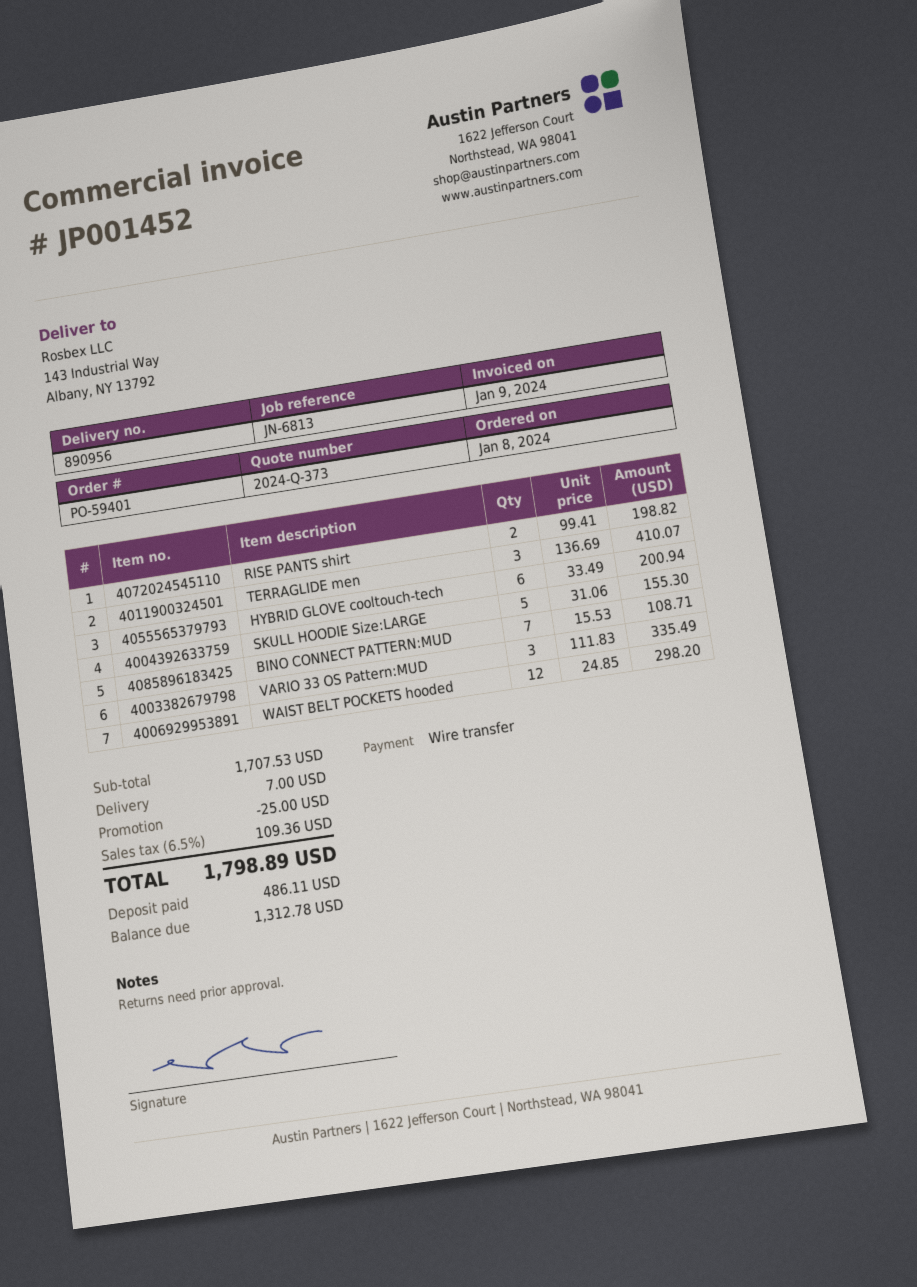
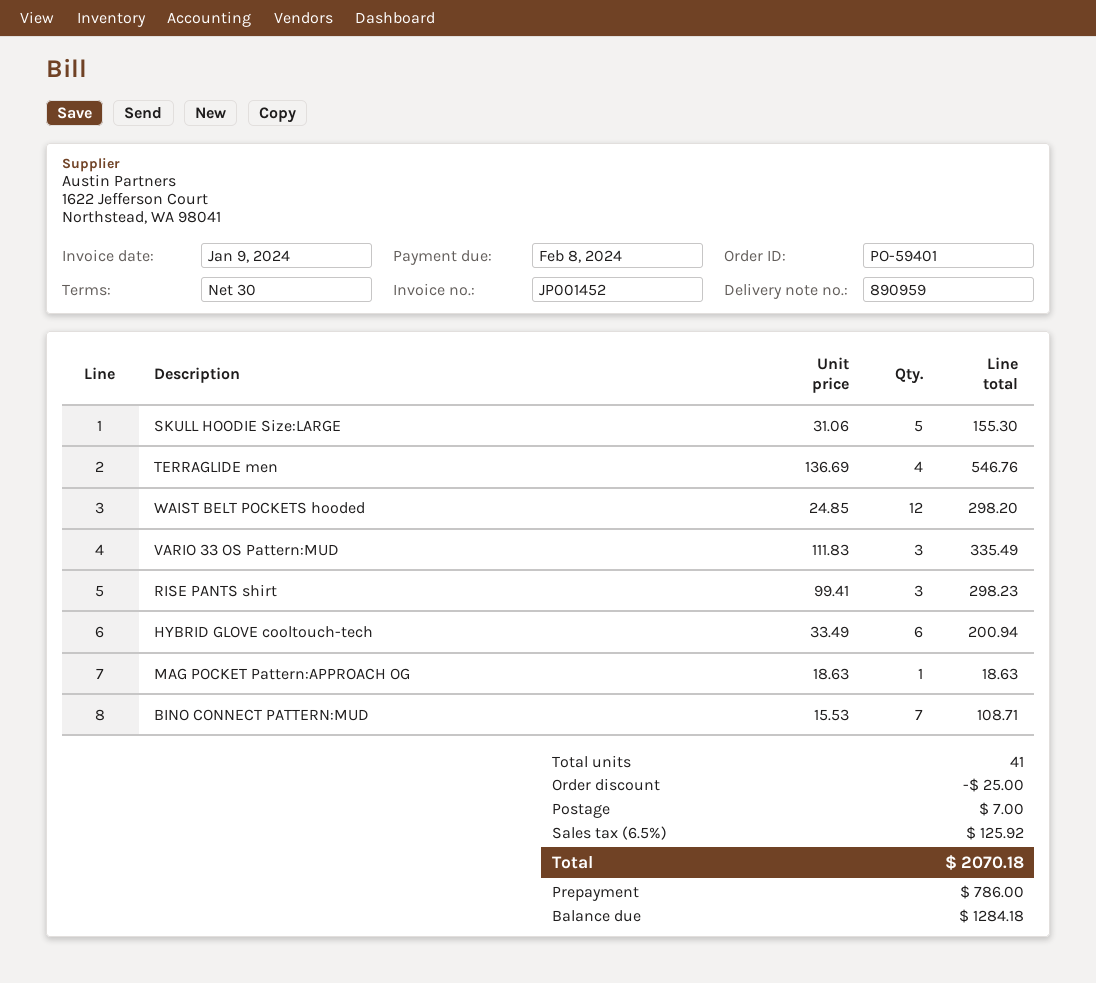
delivery note number: 890956 -> 890959
RISE PANTS shirt: 2 x 99.41 = 198.82 -> 3 x 99.41 = 298.23
TERRAGLIDE men: 3 x 136.69 = 410.07 -> 4 x 136.69 = 546.76
MAG POCKET Pattern:APPROACH OG: none -> 1 x 18.63 = 18.63
tax: 6.5% = 109.36 -> 6.5% = 125.92
total: 1798.89 -> 2070.18
deposit: 486.11 -> 786.00
balance: 1312.78 -> 1284.18

